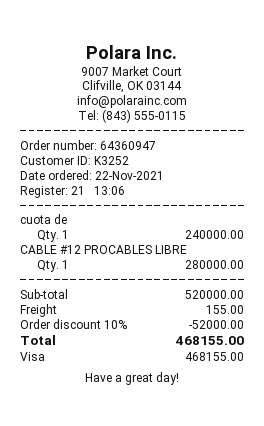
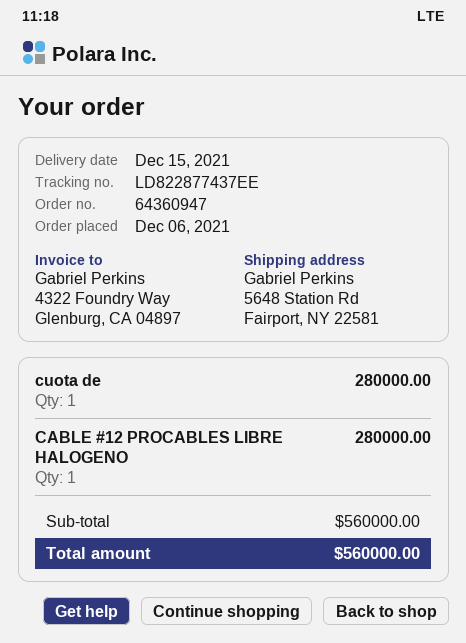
order date: 2021-11-22 -> 2021-12-06
cuota de: 1 for 240000.00 -> 1 for 280000.00
subtotal: 520000.00 -> 560000.00
discount: 10% = 52000.00 -> none
shipping: 155.00 -> none
total: 468155.00 -> 560000.00

